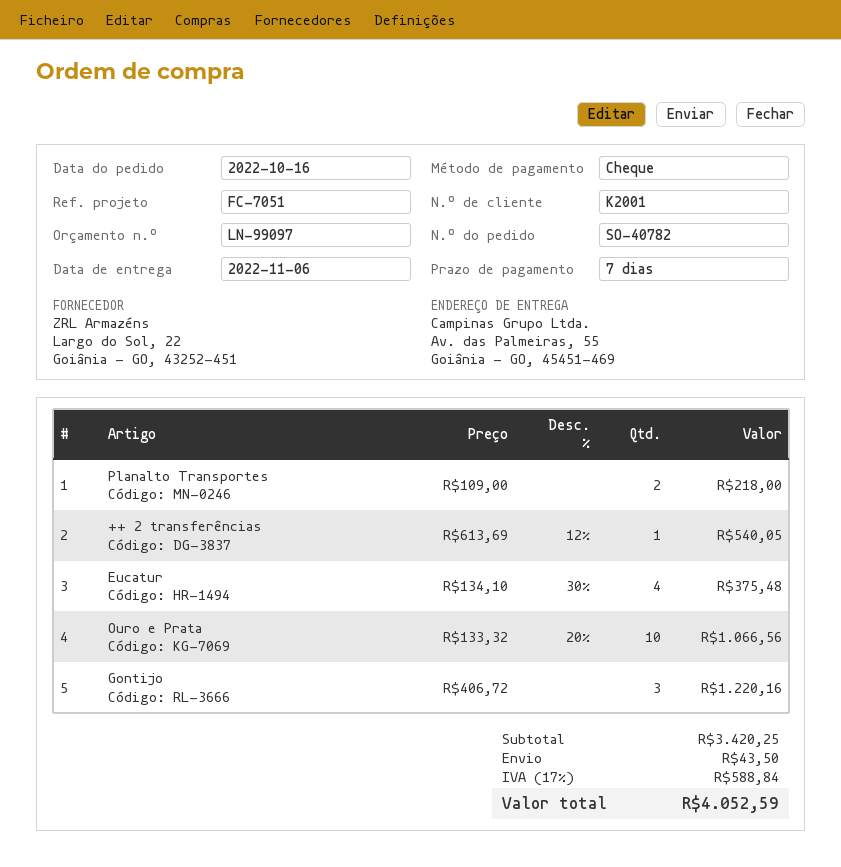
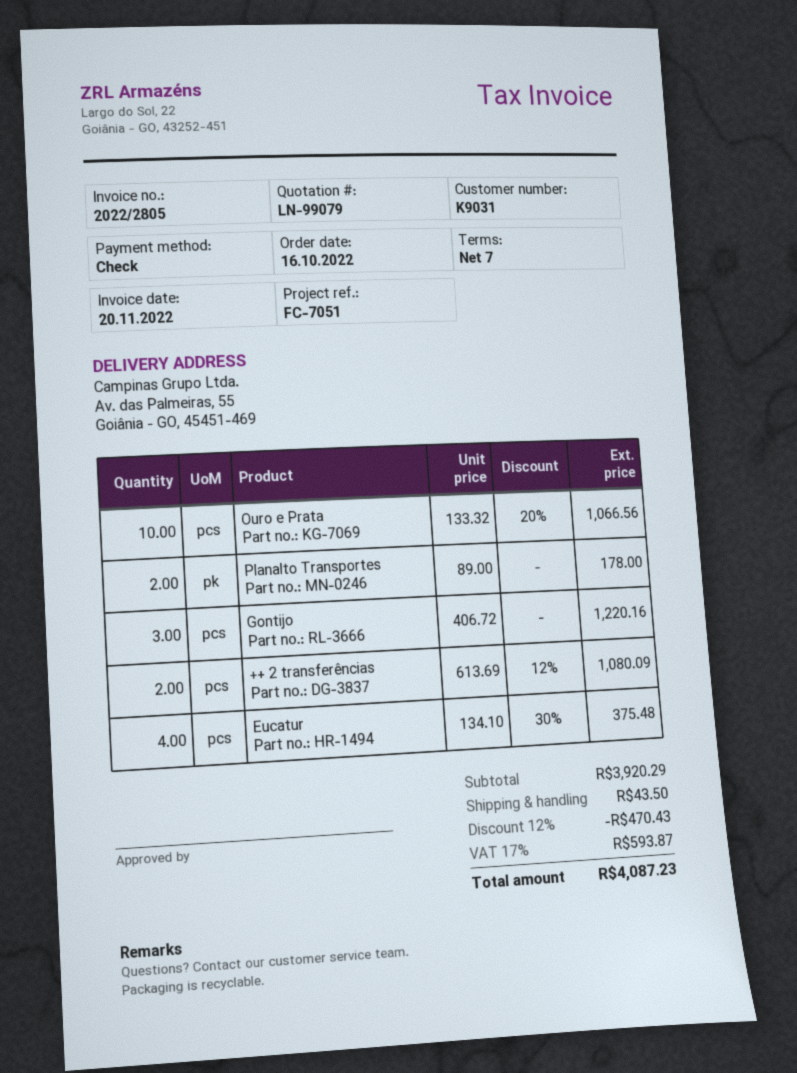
quote number: LN-99097 -> LN-99079
customer number: K2001 -> K9031
Planalto Transportes: 2 x 109.00 = 218.00 -> 2 x 89.00 = 178.00
++ 2 transferências: 1 x 613.69 - 12% = 540.05 -> 2 x 613.69 - 12% = 1080.09
subtotal: 3420.25 -> 3920.29
discount: none -> 12% = 470.43
tax: 17% = 588.84 -> 17% = 593.87
total: 4052.59 -> 4087.23

